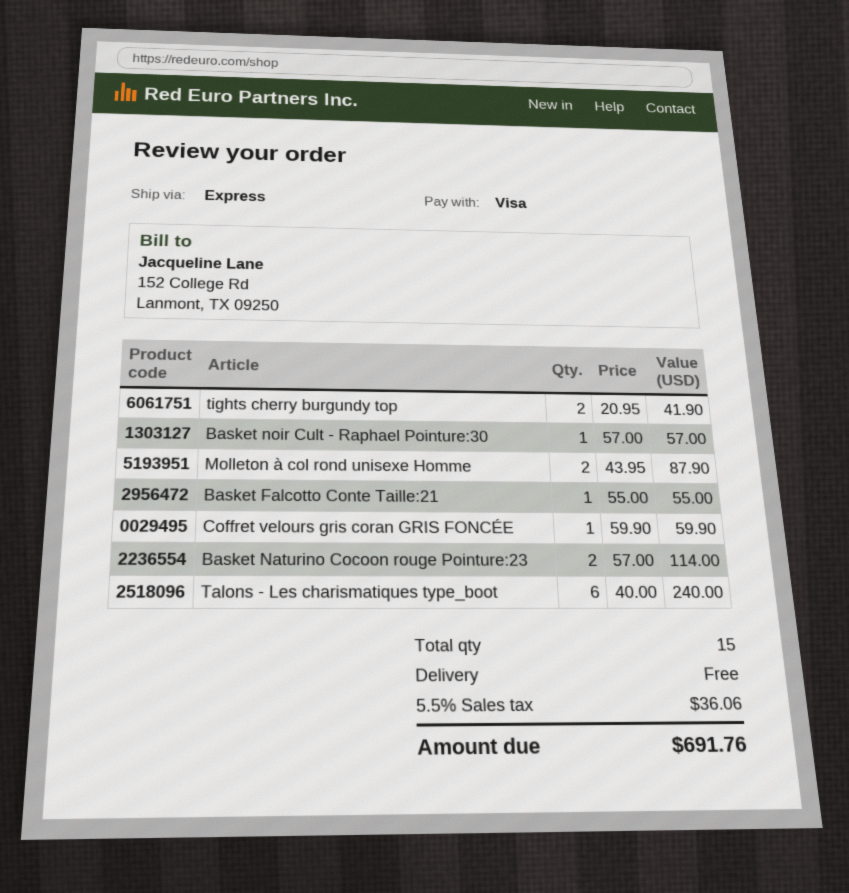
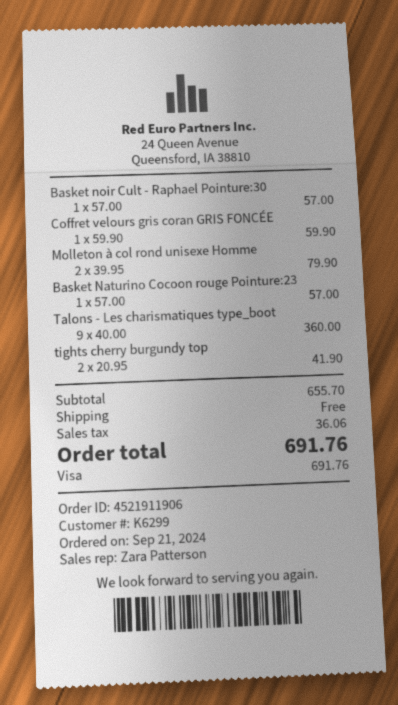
Molleton à col rond unisexe Homme: 2 x 43.95 = 87.90 -> 2 x 39.95 = 79.90
Basket Falcotto Conte Taille:21: 1 x 55.00 = 55.00 -> none
Basket Naturino Cocoon rouge Pointure:23: 2 x 57.00 = 114.00 -> 1 x 57.00 = 57.00
Talons - Les charismatiques type_boot: 6 x 40.00 = 240.00 -> 9 x 40.00 = 360.00

